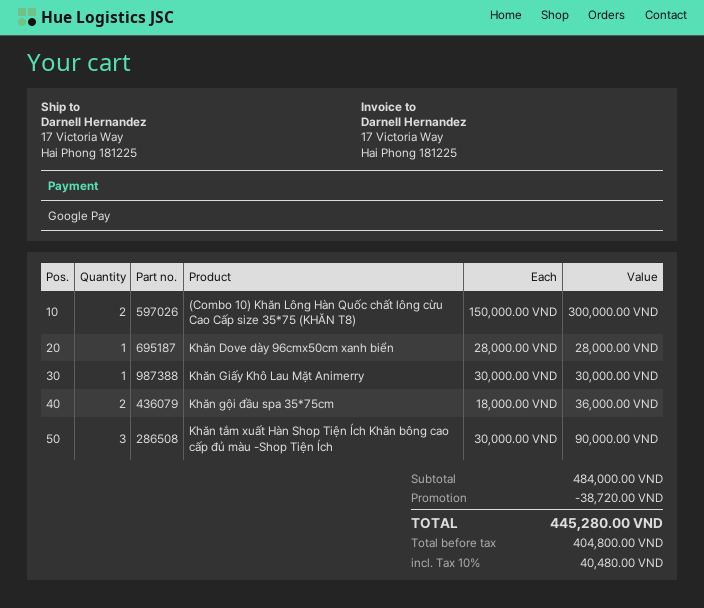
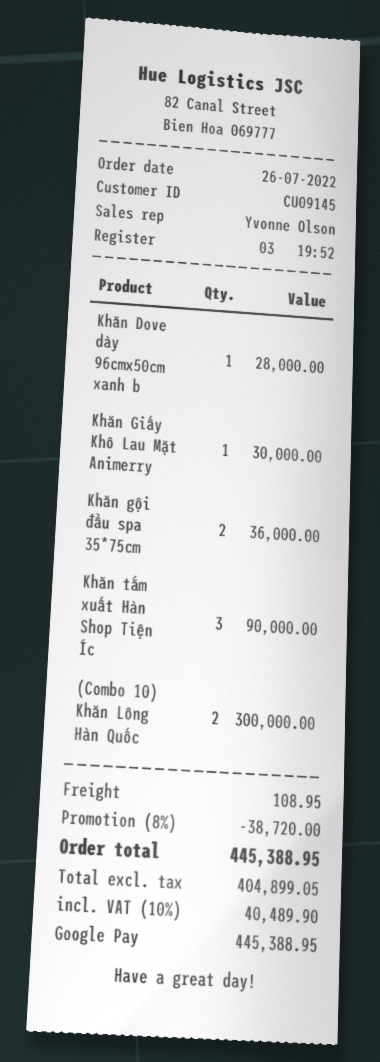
shipping: none -> 108.95
net: 404800.00 -> 404899.05
tax: 10% = 40480.00 -> 10% = 40489.90
total: 445280.00 -> 445388.95

